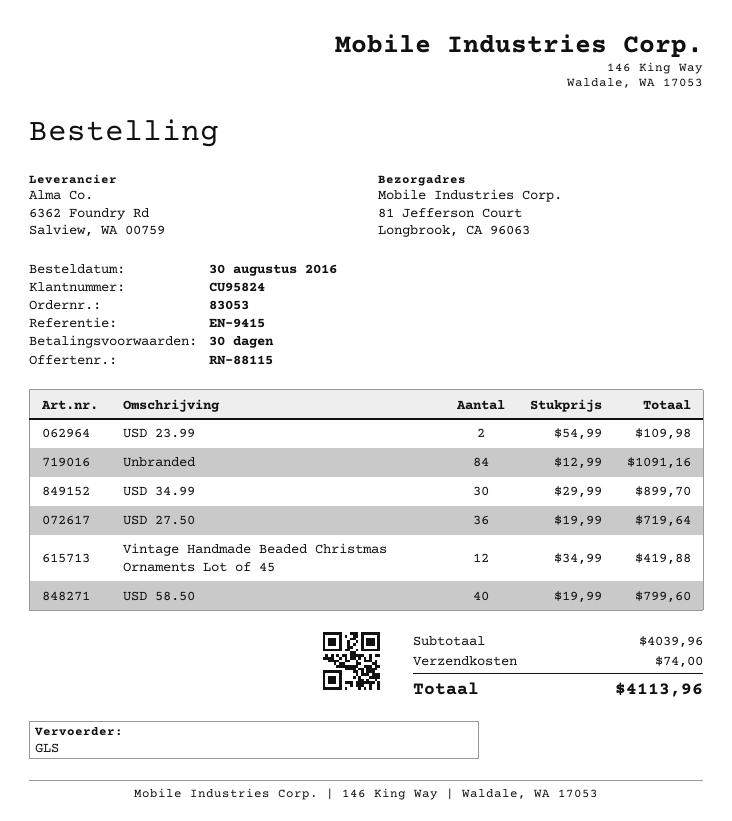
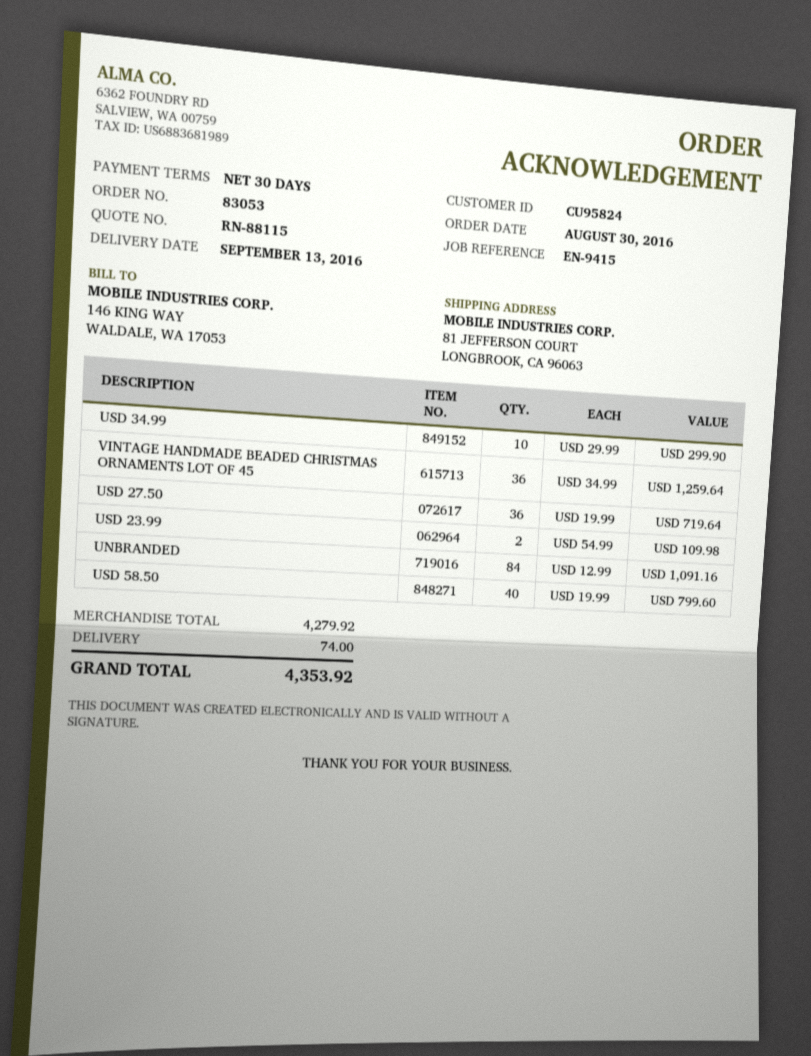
USD 34.99: 30 x 29.99 = 899.70 -> 10 x 29.99 = 299.90
Vintage Handmade Beaded Christmas Ornaments Lot of 45: 12 x 34.99 = 419.88 -> 36 x 34.99 = 1259.64
subtotal: 4039.96 -> 4279.92
total: 4113.96 -> 4353.92

